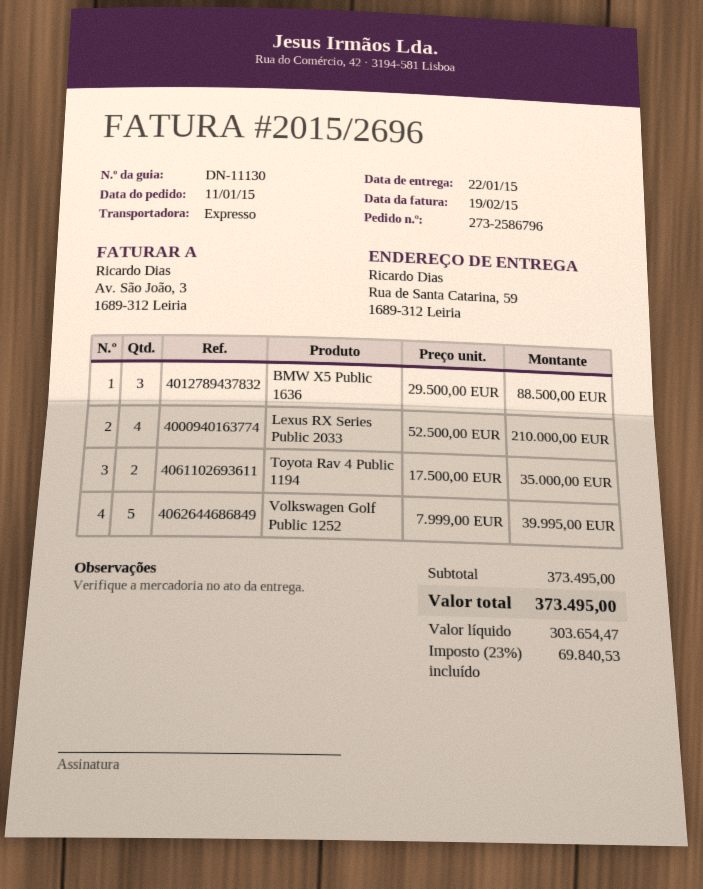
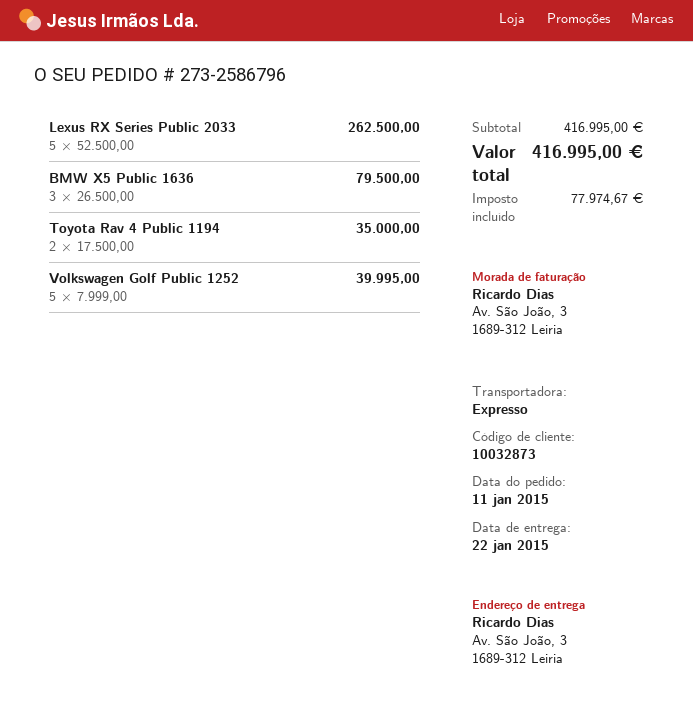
ship to: Rua de Santa Catarina, 59, 1689-312 Leiria -> Av. São João, 3, 1689-312 Leiria
BMW X5 Public 1636: 3 x 29500.00 = 88500.00 -> 3 x 26500.00 = 79500.00
Lexus RX Series Public 2033: 4 x 52500.00 = 210000.00 -> 5 x 52500.00 = 262500.00
subtotal: 373495.00 -> 416995.00
tax: 69840.53 -> 77974.67
total: 373495.00 -> 416995.00

